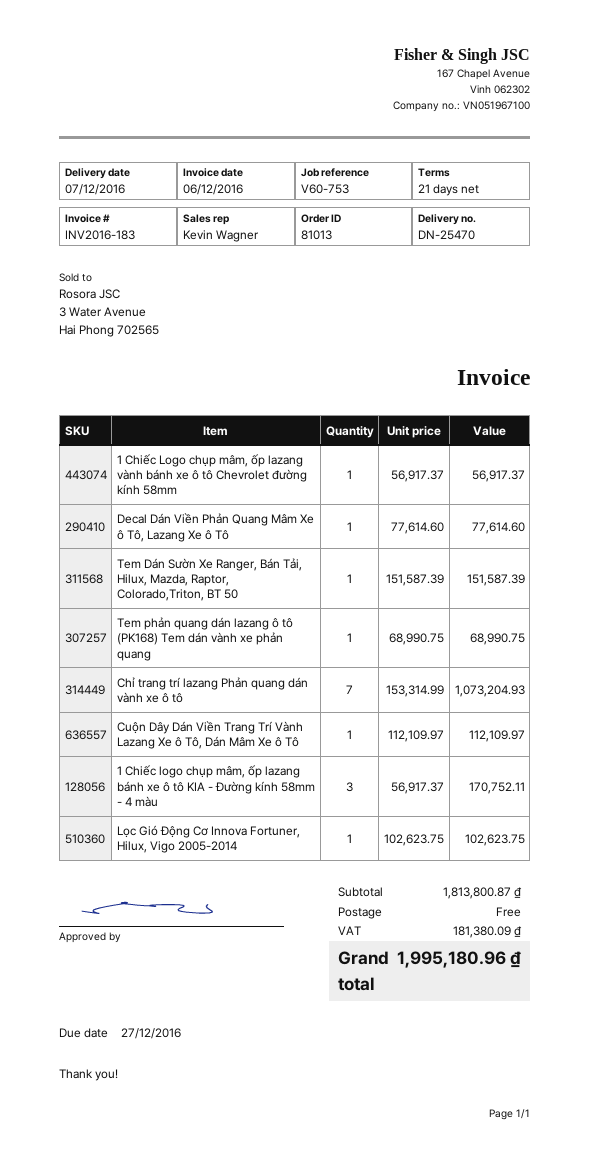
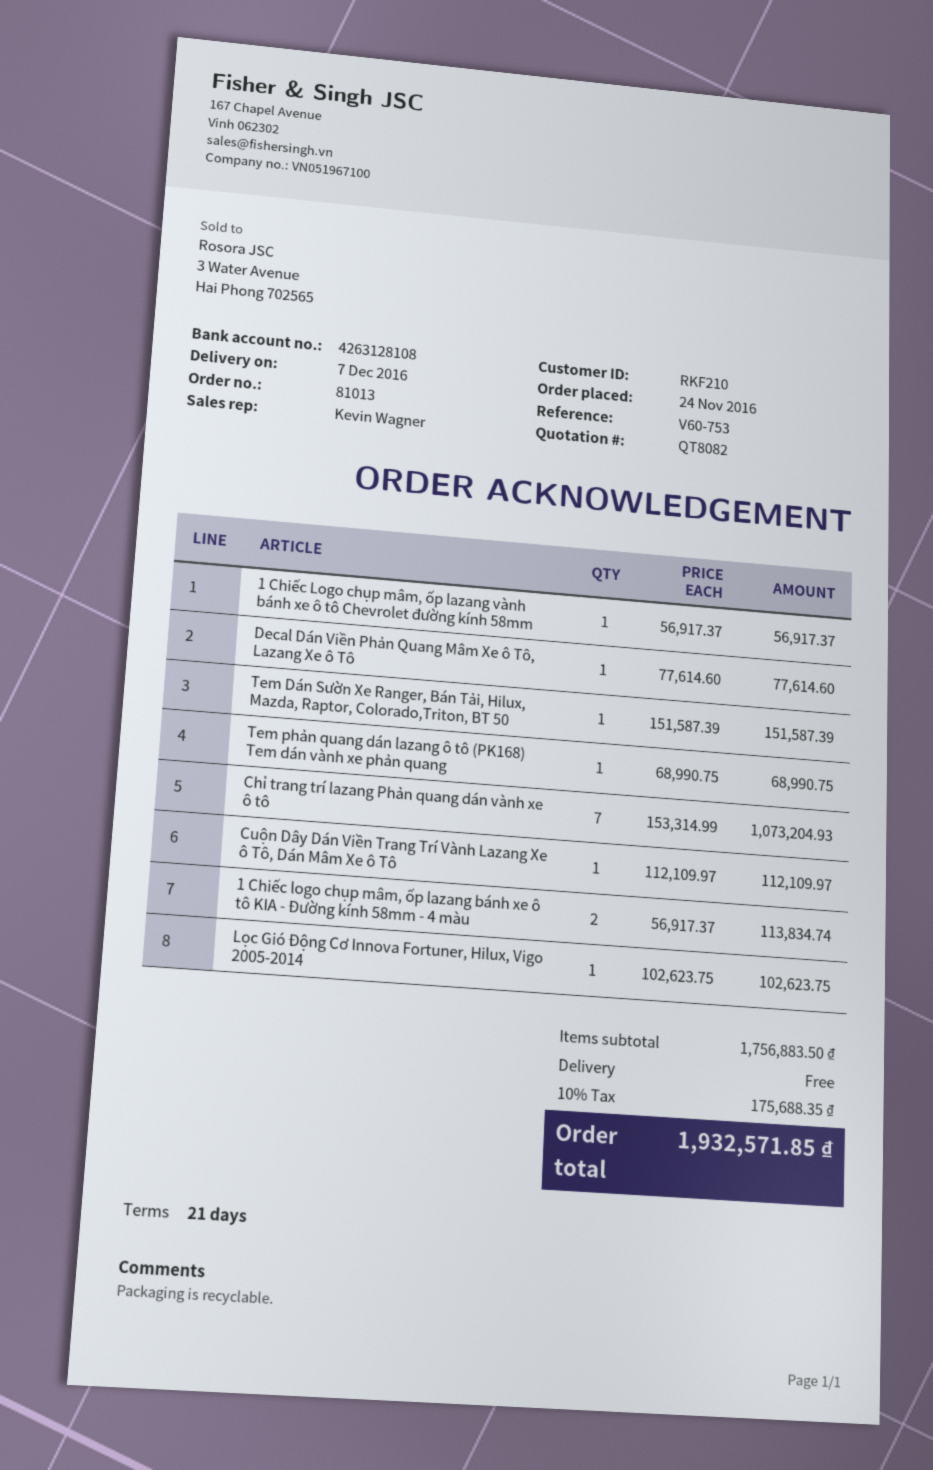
1 Chiếc logo chụp mâm, ốp lazang bánh xe ô tô KIA - Đường kính 58mm - 4 màu: 3 x 56917.37 = 170752.11 -> 2 x 56917.37 = 113834.74
subtotal: 1813800.87 -> 1756883.50
tax: 181380.09 -> 175688.35
total: 1995180.96 -> 1932571.85

